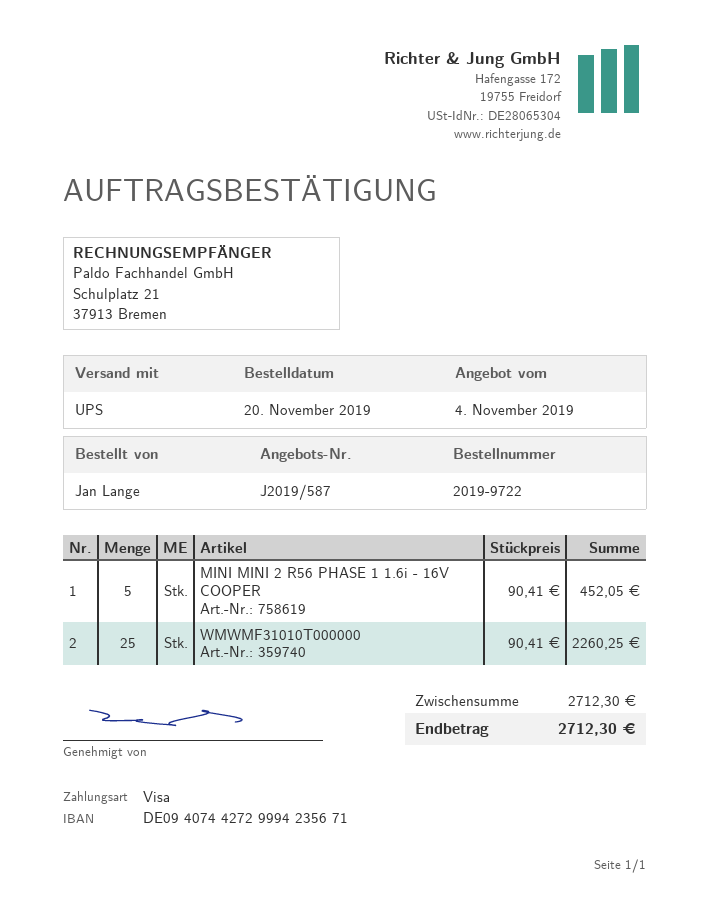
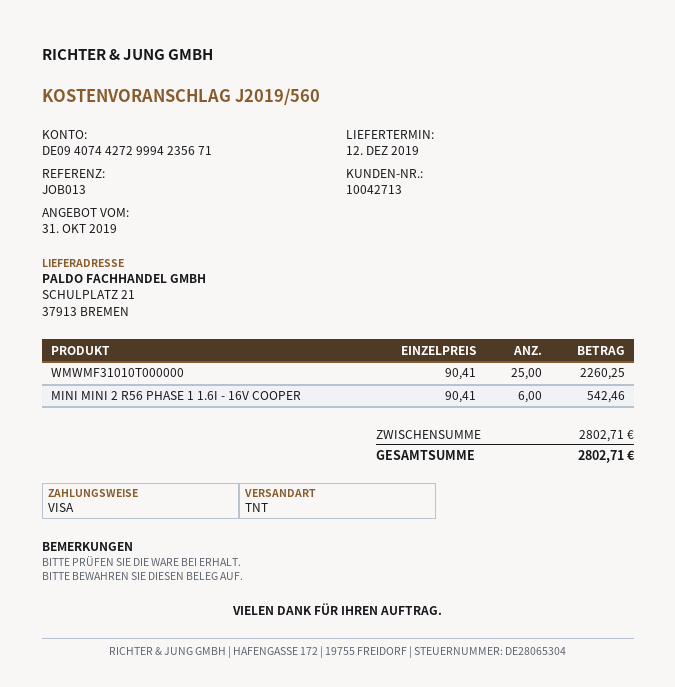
quote number: J2019/587 -> J2019/560
quote date: 2019-11-04 -> 2019-10-31
shipping method: UPS -> TNT
MINI MINI 2 R56 PHASE 1 1.6i - 16V COOPER: 5 x 90.41 = 452.05 -> 6 x 90.41 = 542.46
subtotal: 2712.30 -> 2802.71
total: 2712.30 -> 2802.71

